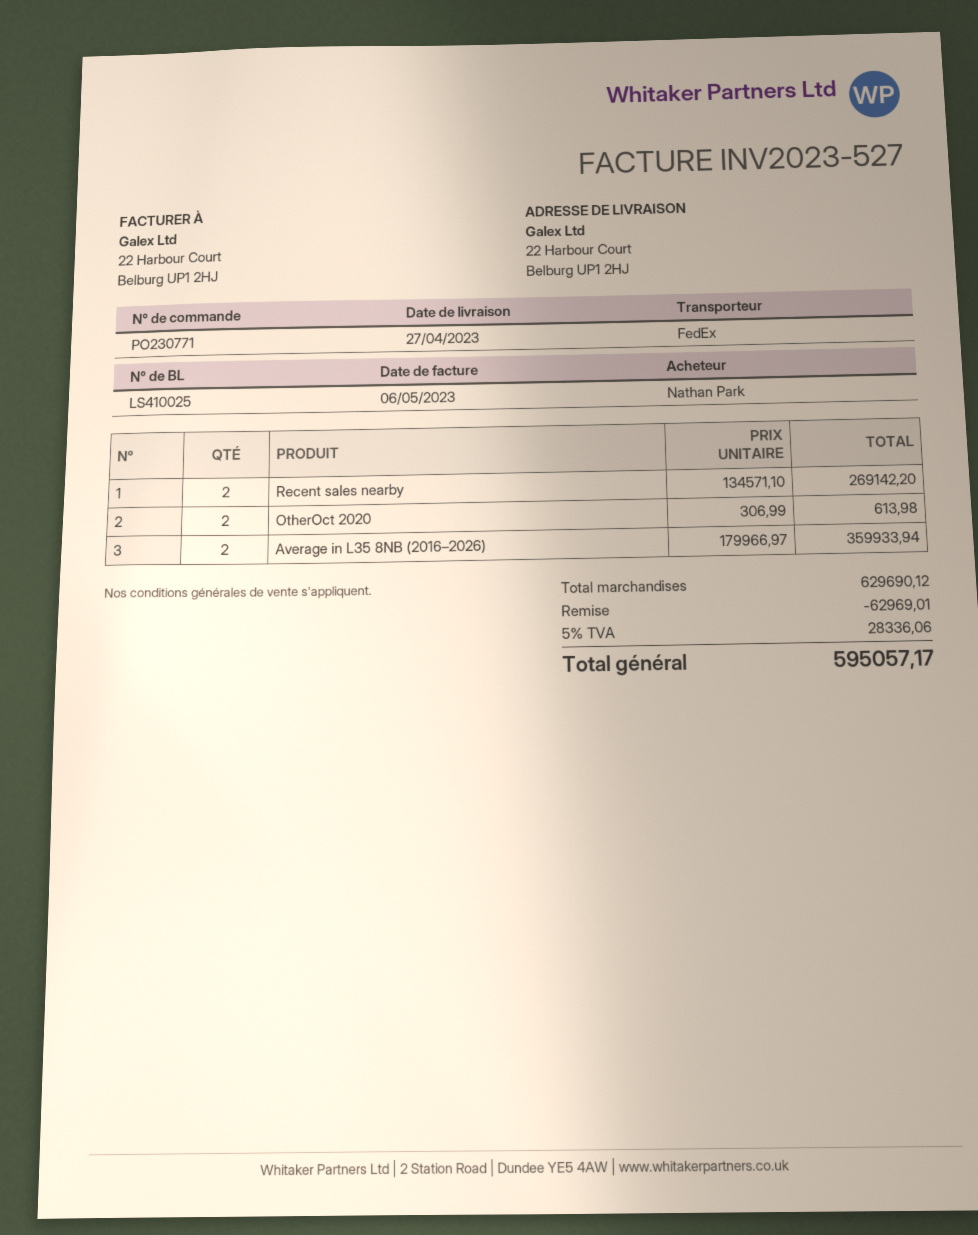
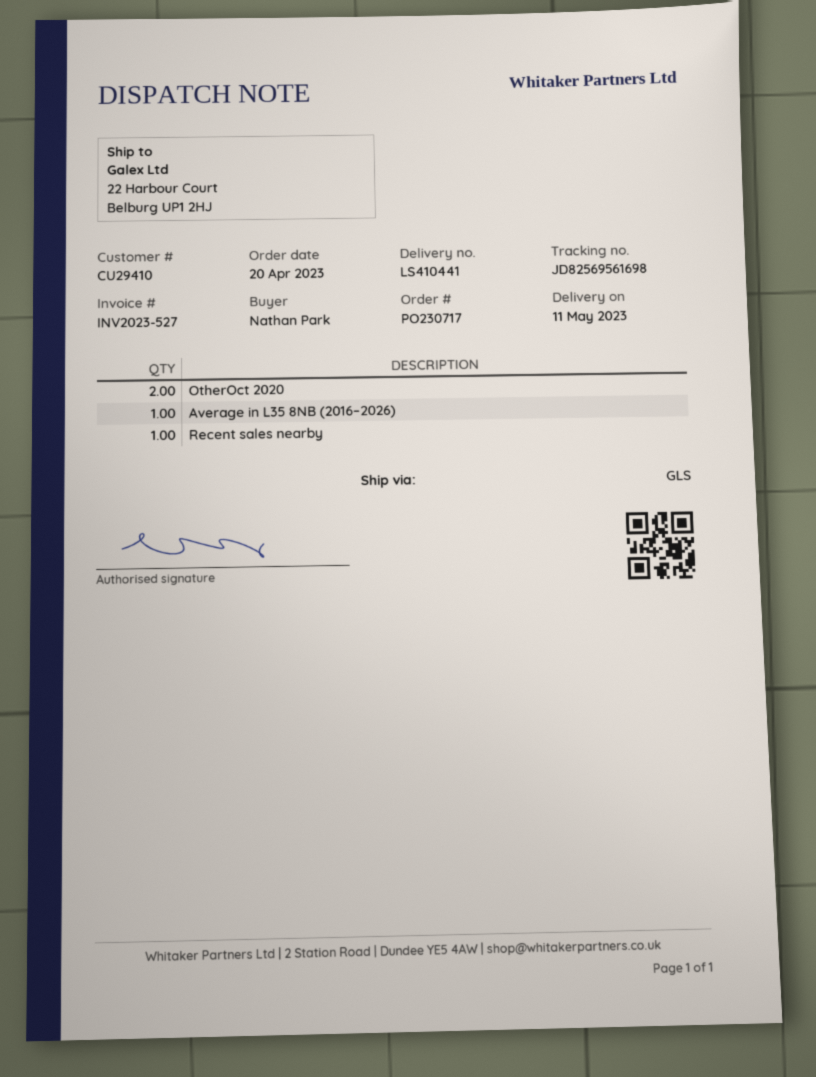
order number: PO230771 -> PO230717
delivery note number: LS410025 -> LS410441
delivery date: 2023-04-27 -> 2023-05-11
shipping method: FedEx -> GLS
Recent sales nearby: 2 -> 1
Average in L35 8NB (2016–2026): 2 -> 1

